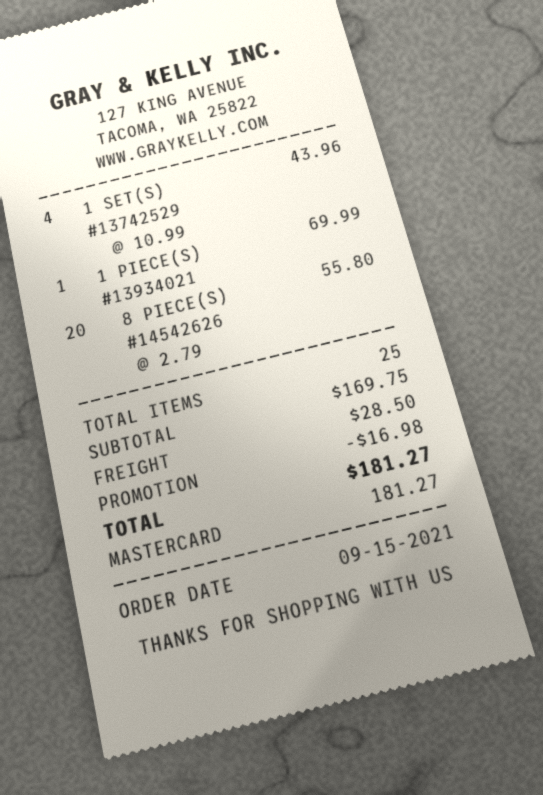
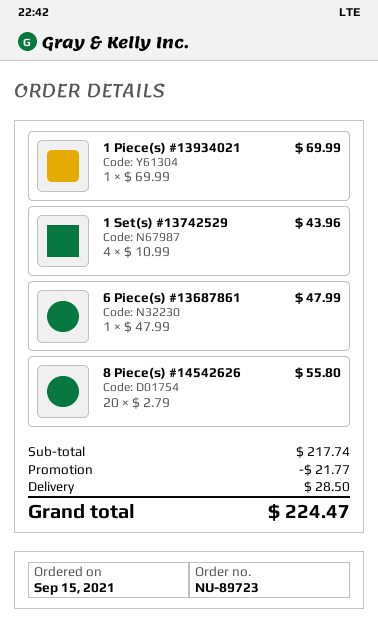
6 Piece(s) #13687861: none -> 1 x 47.99 = 47.99
subtotal: 169.75 -> 217.74
discount: 16.98 -> 21.77
total: 181.27 -> 224.47

